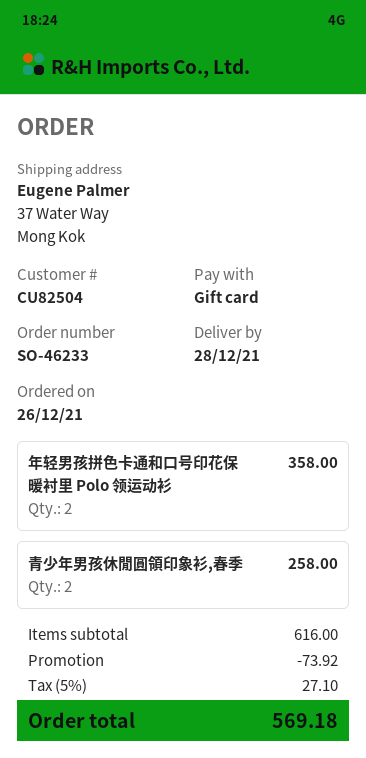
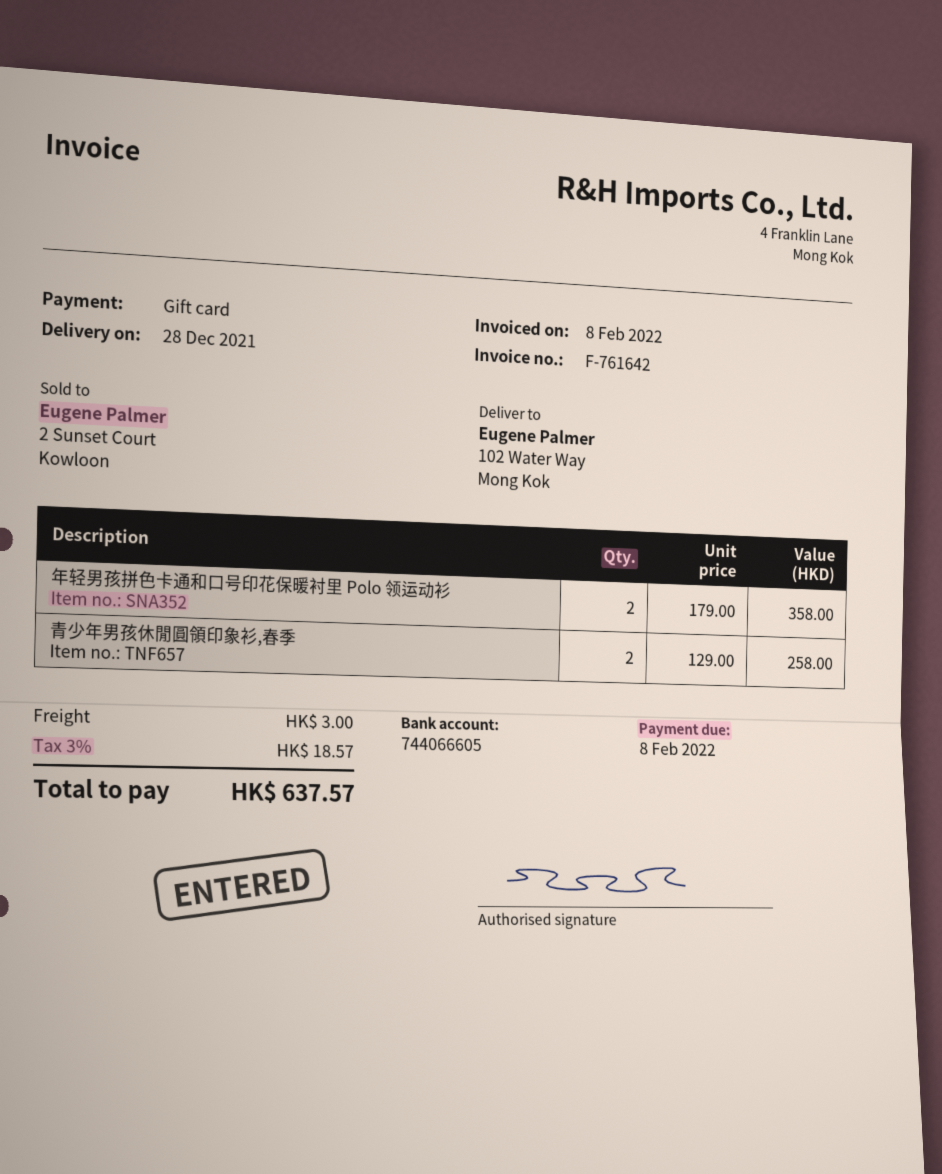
ship to: 37 Water Way, Mong Kok -> 102 Water Way, Mong Kok
discount: 73.92 -> none
shipping: none -> 3.00
tax: 5% = 27.10 -> 3% = 18.57
total: 569.18 -> 637.57

